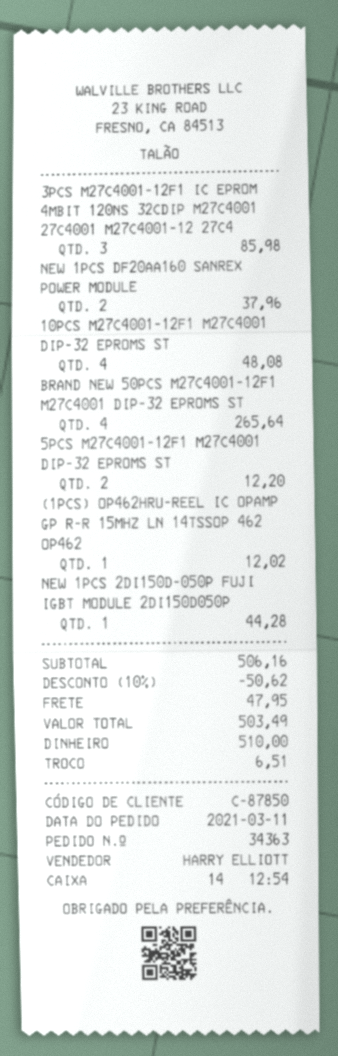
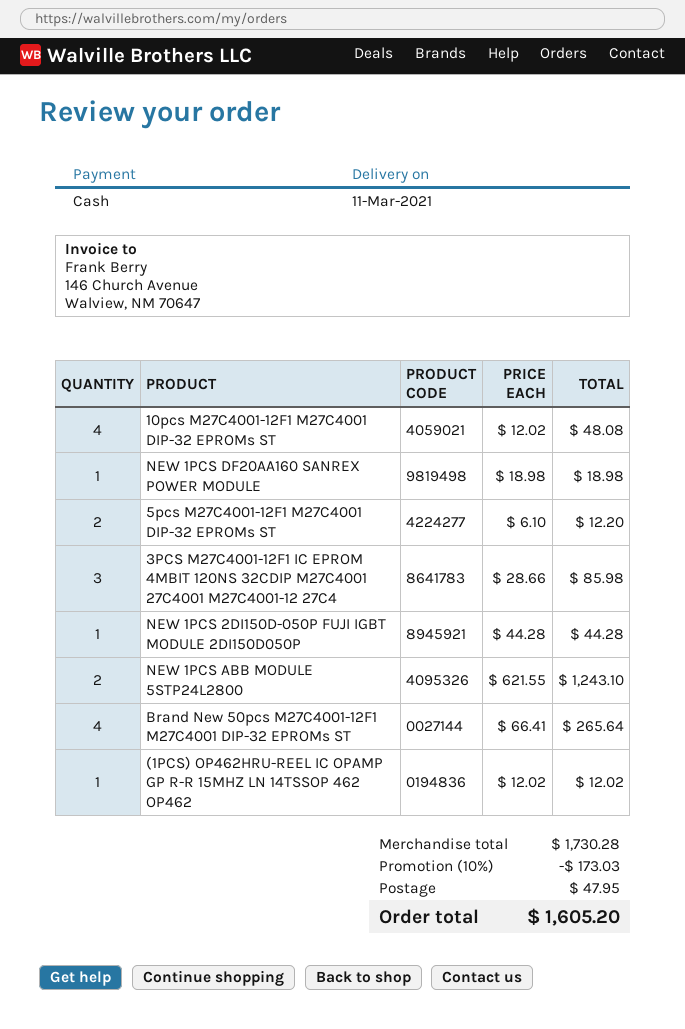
NEW 1PCS DF20AA160 SANREX POWER MODULE: 2 for 37.96 -> 1 for 18.98
NEW 1PCS ABB MODULE 5STP24L2800: none -> 2 for 1243.10
subtotal: 506.16 -> 1730.28
discount: 10% = 50.62 -> 10% = 173.03
total: 503.49 -> 1605.20

